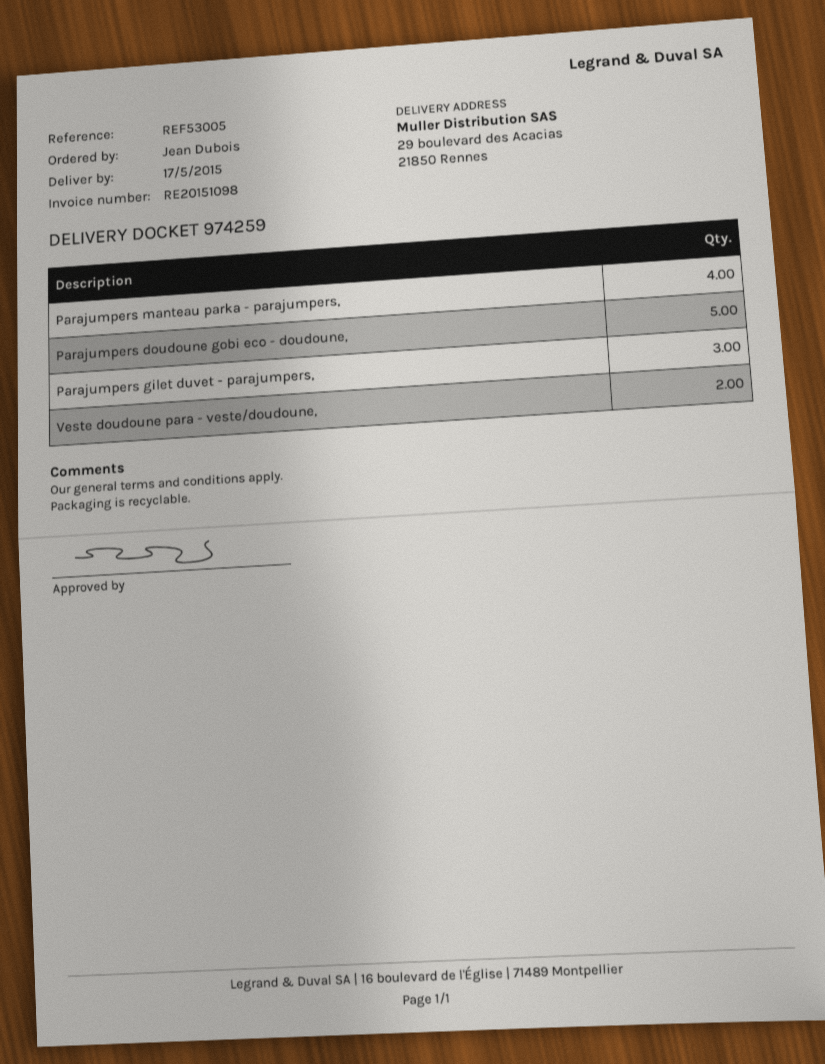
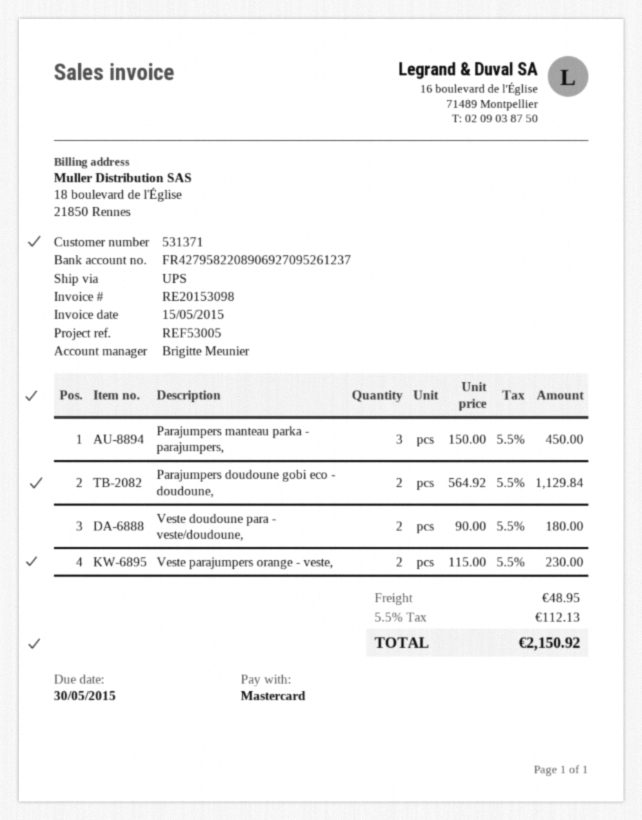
invoice number: RE20151098 -> RE20153098
Parajumpers manteau parka - parajumpers,: 4 -> 3
Parajumpers doudoune gobi eco - doudoune,: 5 -> 2
Parajumpers gilet duvet - parajumpers,: 3 -> none
Veste parajumpers orange - veste,: none -> 2

